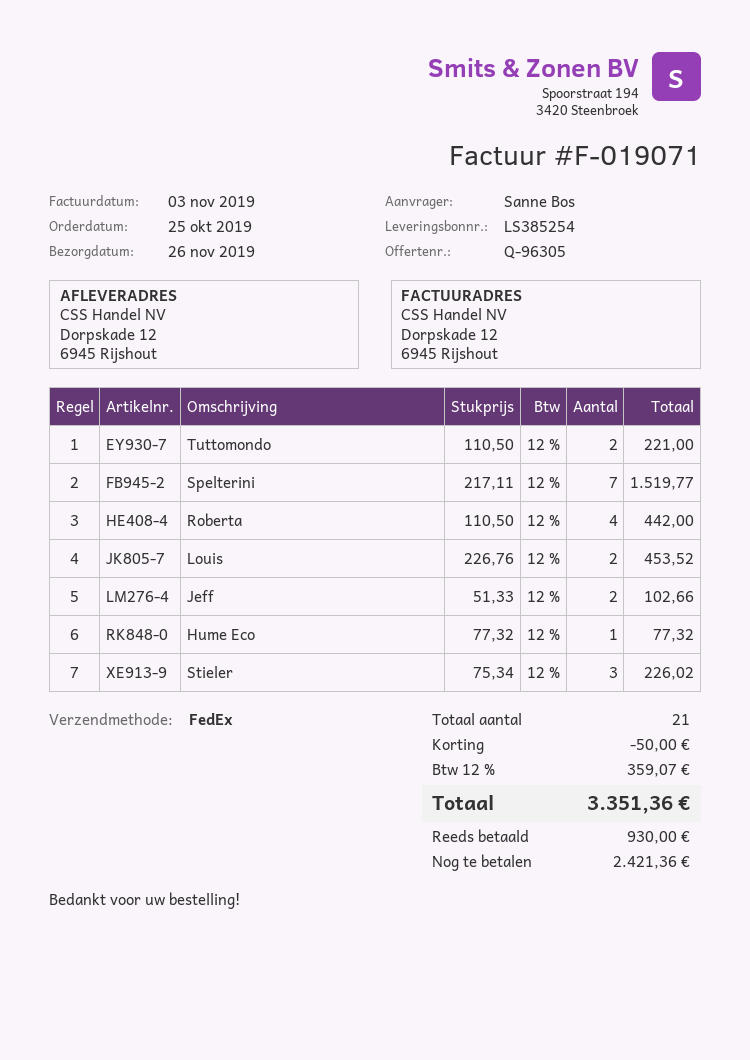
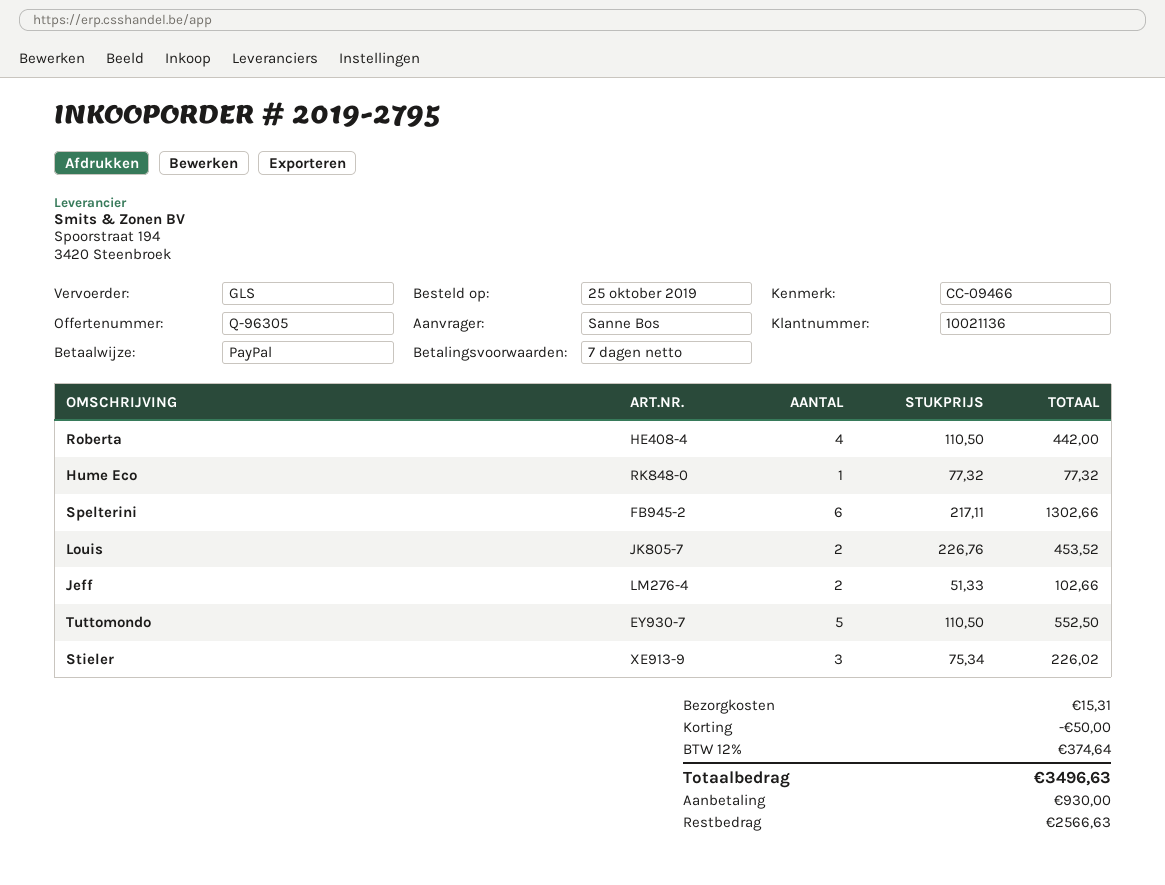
shipping method: FedEx -> GLS
Tuttomondo: 2 x 110.50 = 221.00 -> 5 x 110.50 = 552.50
Spelterini: 7 x 217.11 = 1519.77 -> 6 x 217.11 = 1302.66
shipping: none -> 15.31
tax: 12% = 359.07 -> 12% = 374.64
total: 3351.36 -> 3496.63
balance: 2421.36 -> 2566.63

